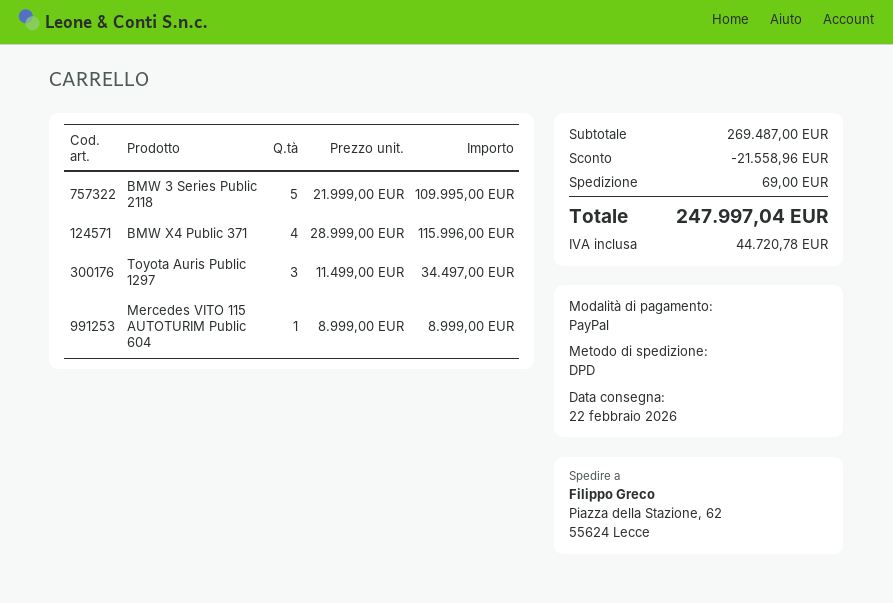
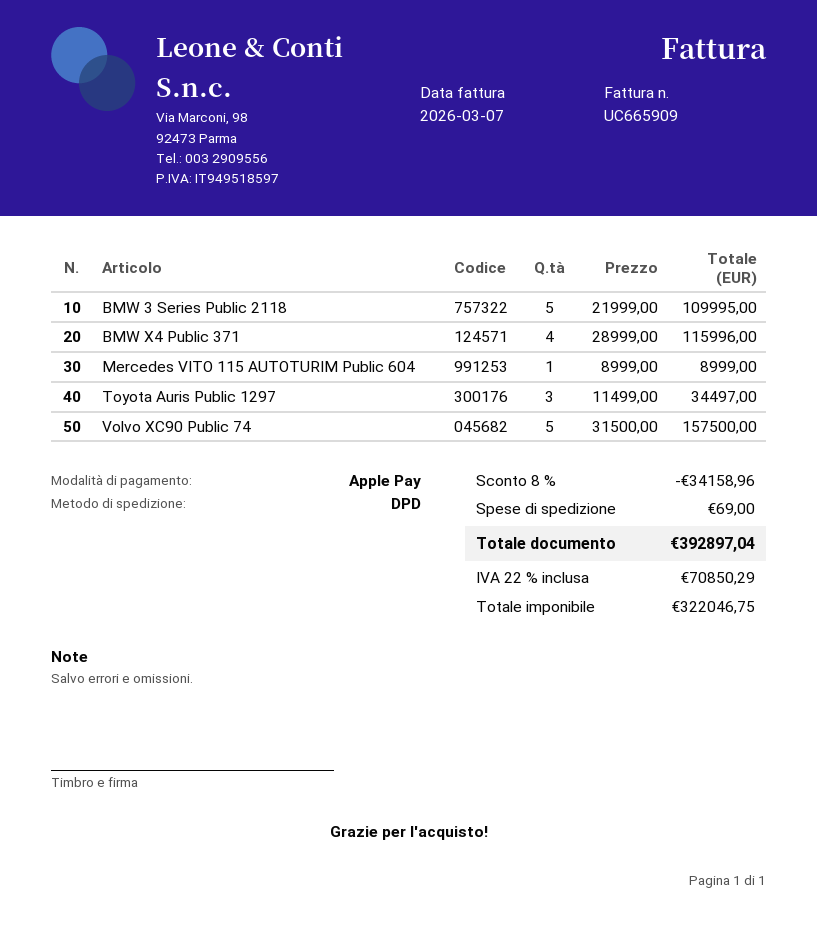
payment method: PayPal -> Apple Pay
Volvo XC90 Public 74: none -> 5 x 31500.00 = 157500.00
discount: 21558.96 -> 34158.96
tax: 44720.78 -> 70850.29
total: 247997.04 -> 392897.04

